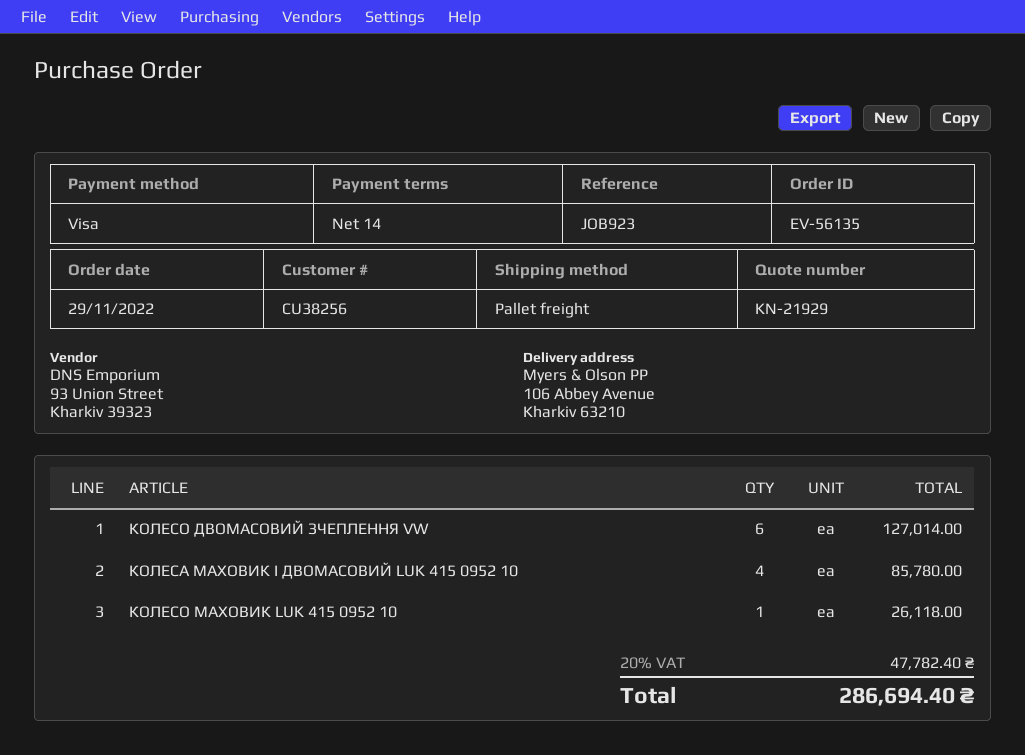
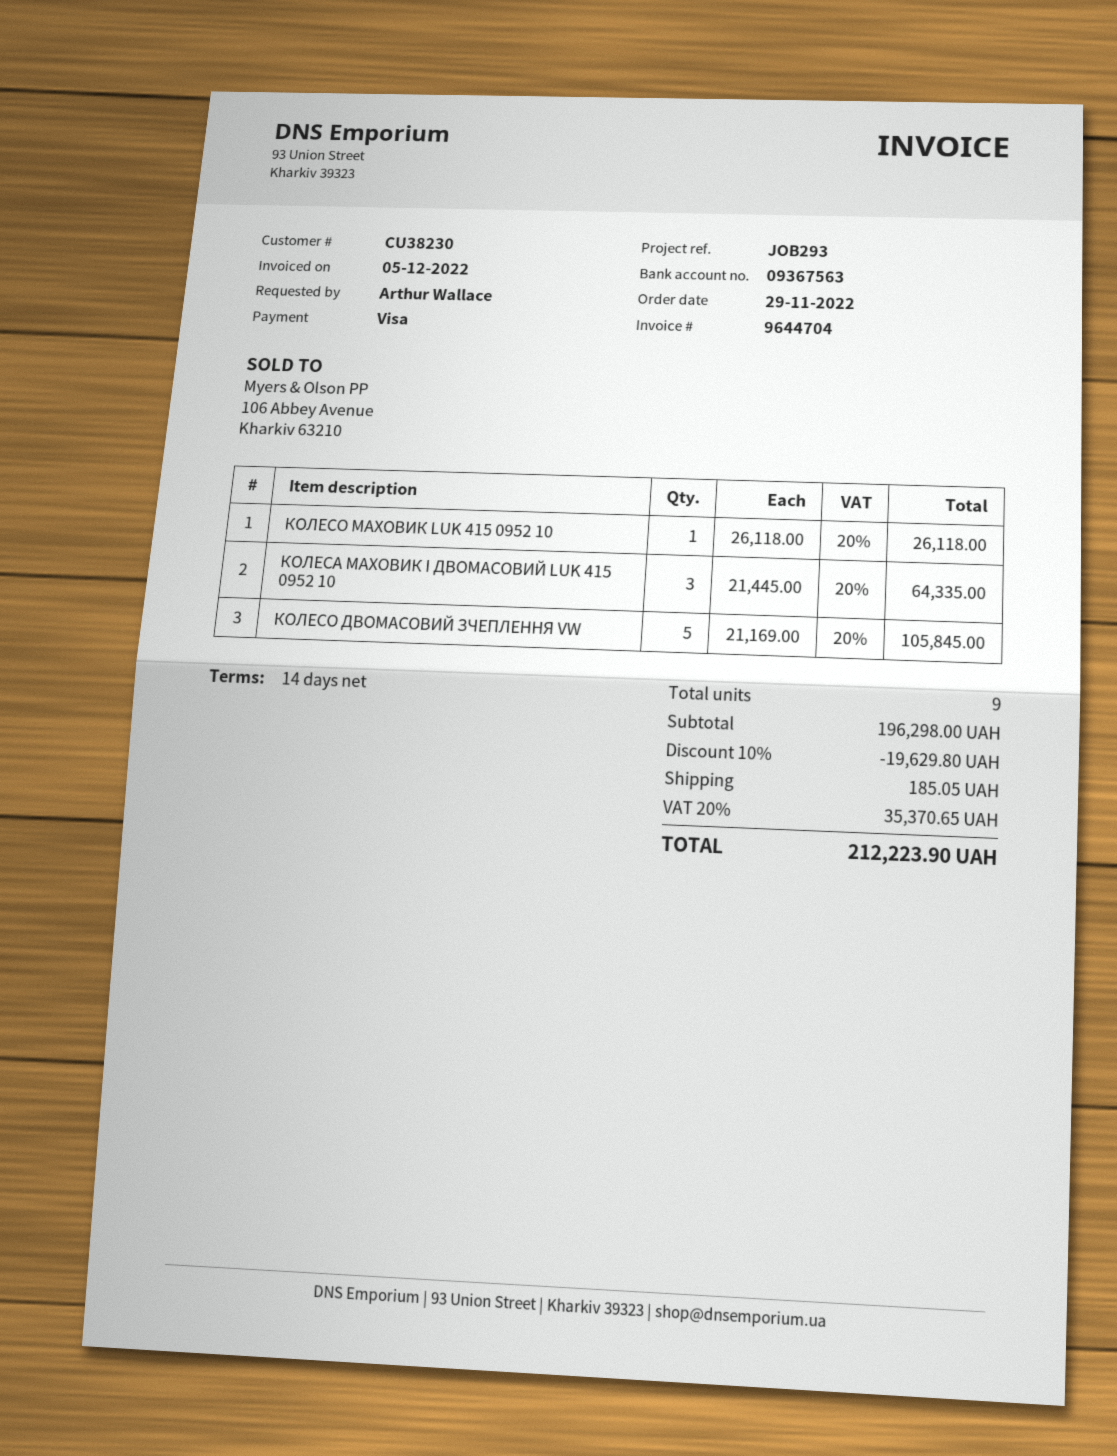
customer number: CU38256 -> CU38230
reference: JOB923 -> JOB293
КОЛЕСО ДВОМАСОВИЙ ЗЧЕПЛЕННЯ VW: 6 for 127014.00 -> 5 for 105845.00
КОЛЕСА МАХОВИК I ДВОМАСОВИЙ LUK 415 0952 10: 4 for 85780.00 -> 3 for 64335.00
discount: none -> 10% = 19629.80
shipping: none -> 185.05
tax: 20% = 47782.40 -> 20% = 35370.65
total: 286694.40 -> 212223.90

